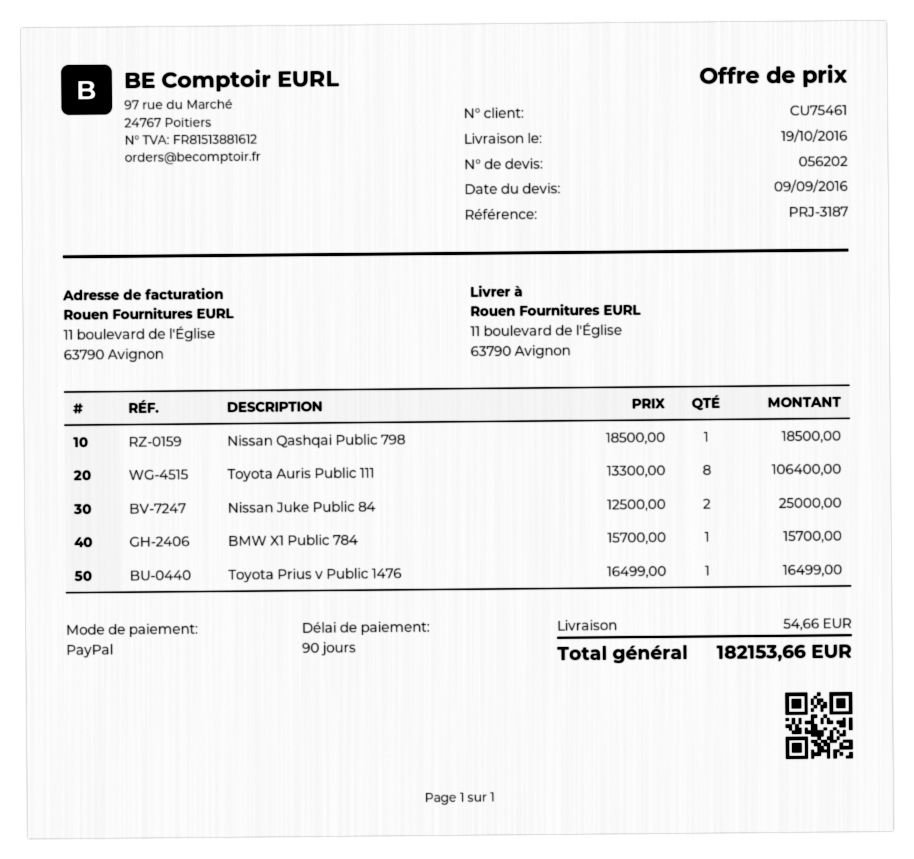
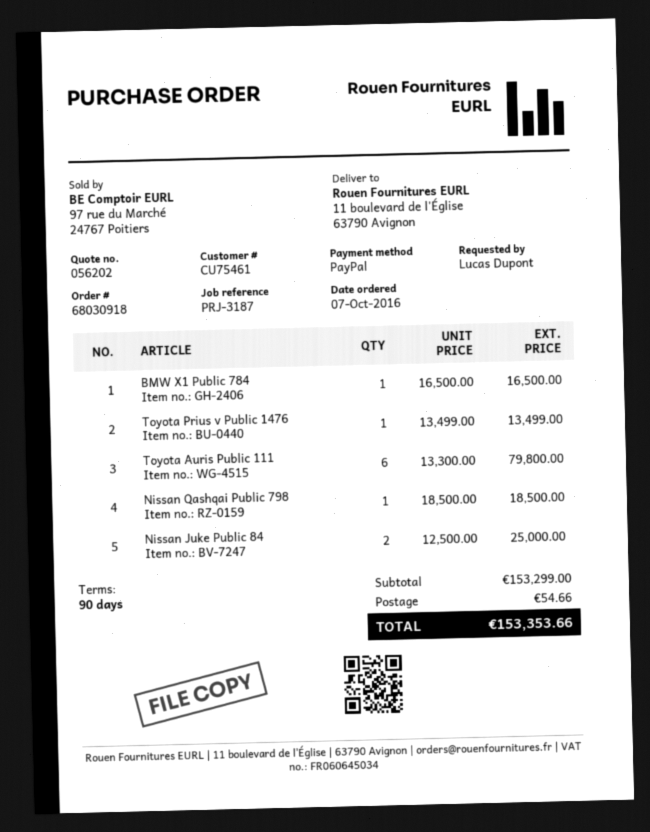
Toyota Auris Public 111: 8 x 13300.00 = 106400.00 -> 6 x 13300.00 = 79800.00
BMW X1 Public 784: 1 x 15700.00 = 15700.00 -> 1 x 16500.00 = 16500.00
Toyota Prius v Public 1476: 1 x 16499.00 = 16499.00 -> 1 x 13499.00 = 13499.00
total: 182153.66 -> 153353.66

